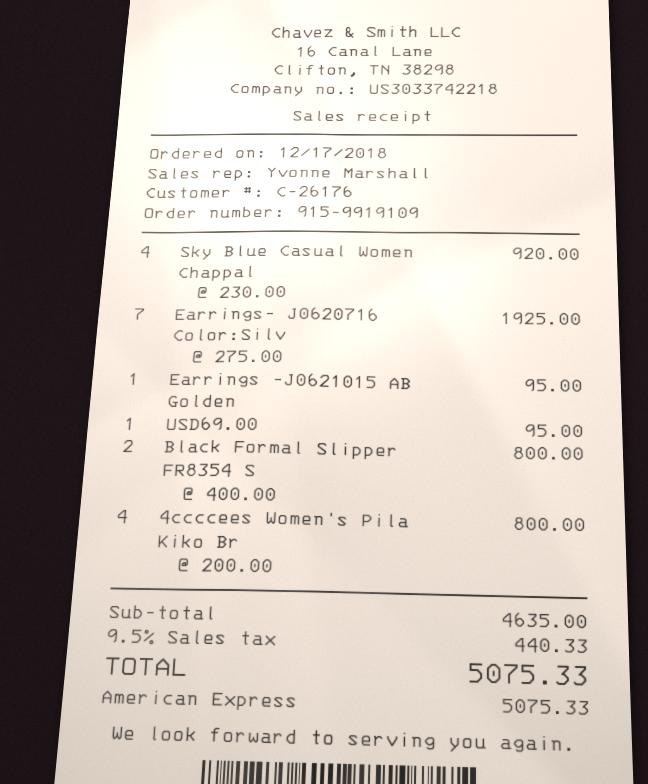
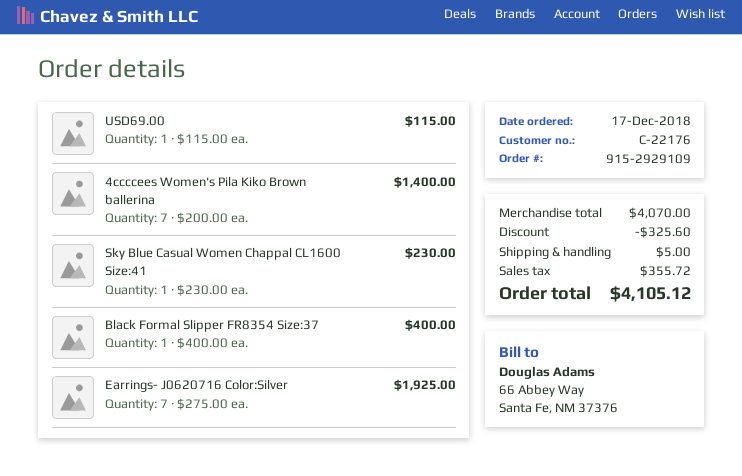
order number: 915-9919109 -> 915-2929109
customer number: C-26176 -> C-22176
Sky Blue Casual Women Chappal: 4 x 230.00 = 920.00 -> 1 x 230.00 = 230.00
Earrings -J0621015 AB Golden: 1 x 95.00 = 95.00 -> none
USD69.00: 1 x 95.00 = 95.00 -> 1 x 115.00 = 115.00
Black Formal Slipper FR8354 S: 2 x 400.00 = 800.00 -> 1 x 400.00 = 400.00
4ccccees Women's Pila Kiko Br: 4 x 200.00 = 800.00 -> 7 x 200.00 = 1400.00
subtotal: 4635.00 -> 4070.00
discount: none -> 325.60
shipping: none -> 5.00
tax: 440.33 -> 355.72
total: 5075.33 -> 4105.12

